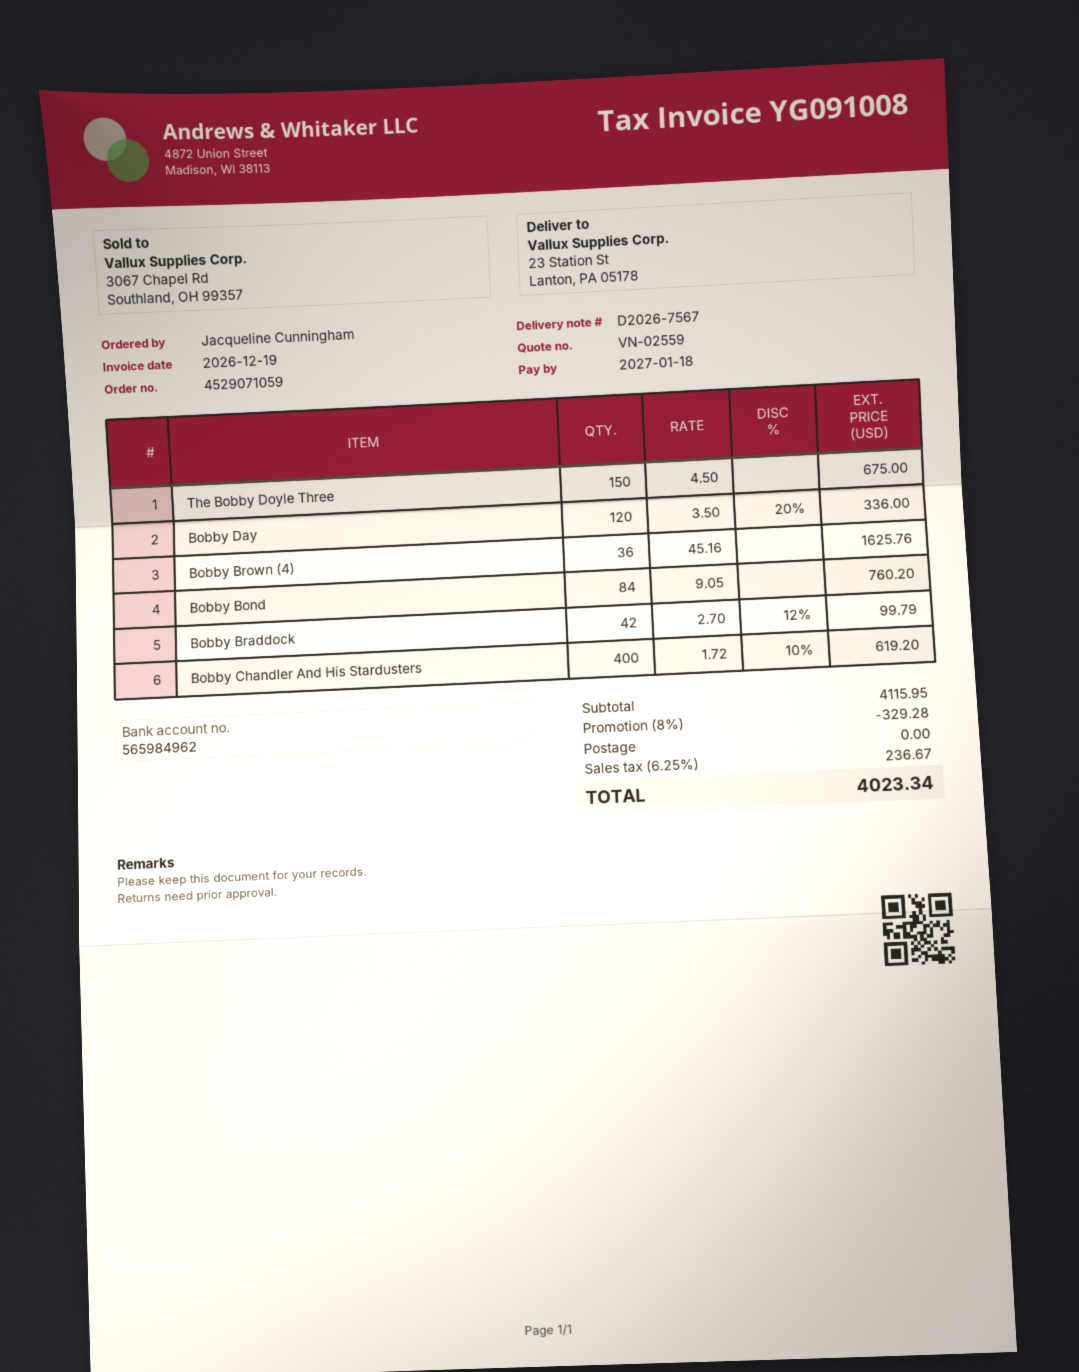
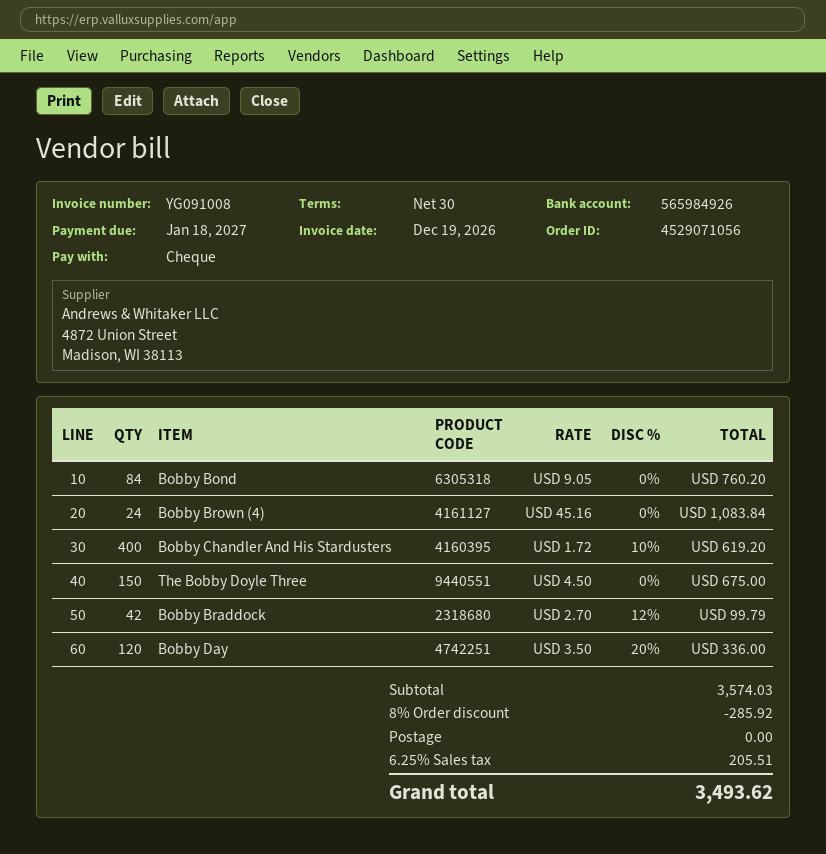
order number: 4529071059 -> 4529071056
bank account: 565984962 -> 565984926
Bobby Brown (4): 36 x 45.16 = 1625.76 -> 24 x 45.16 = 1083.84
subtotal: 4115.95 -> 3574.03
discount: 8% = 329.28 -> 8% = 285.92
tax: 6.25% = 236.67 -> 6.25% = 205.51
total: 4023.34 -> 3493.62

